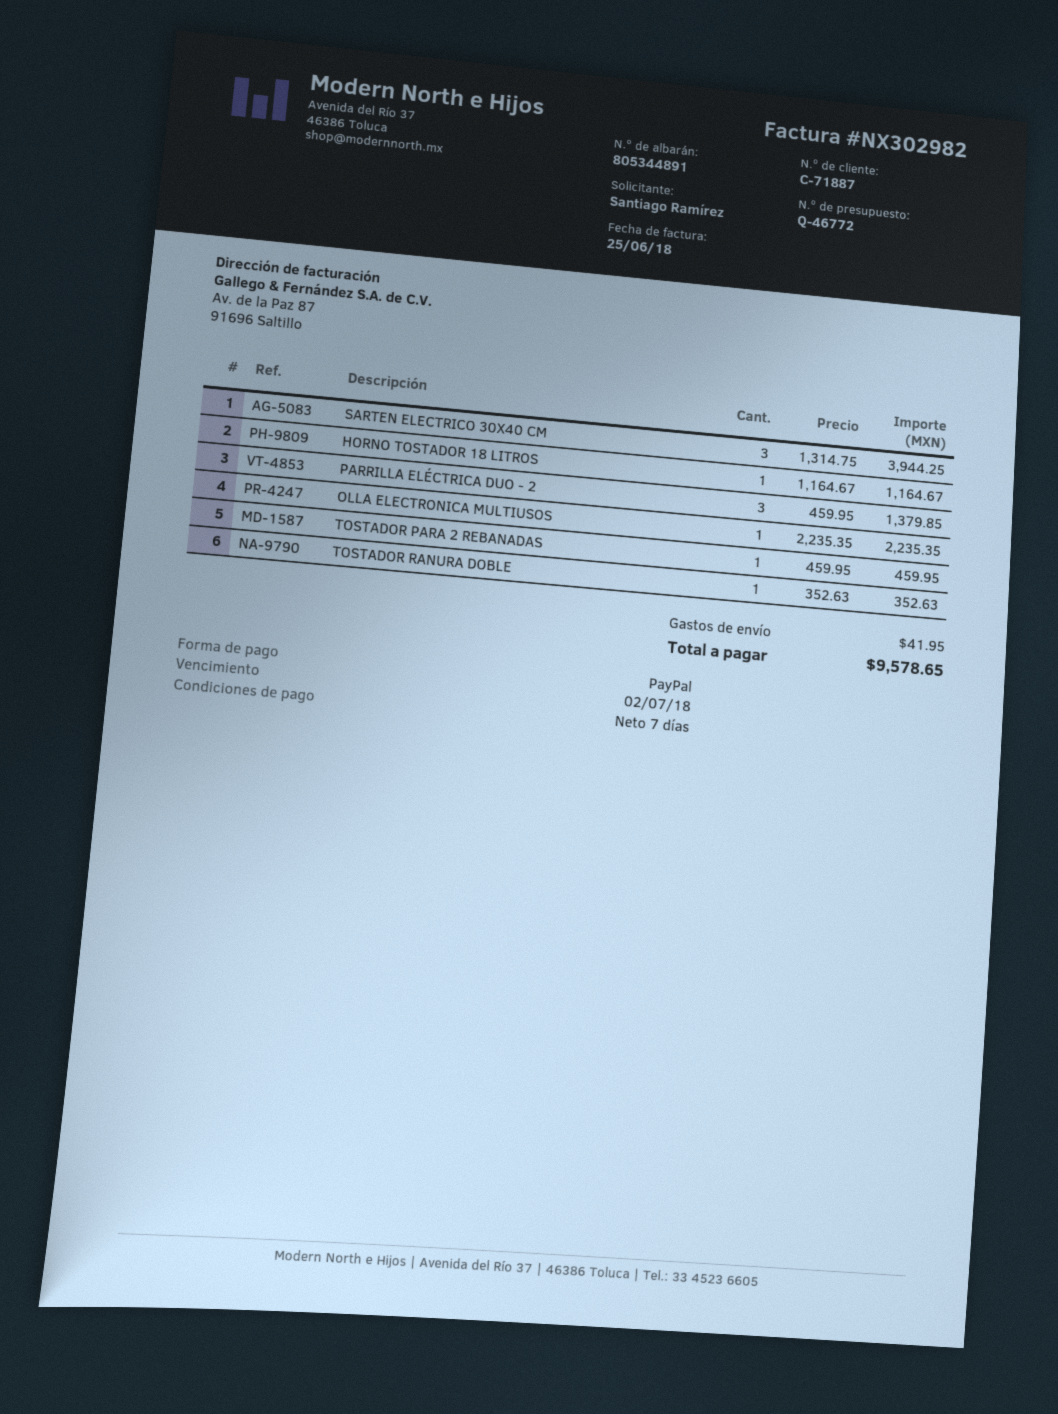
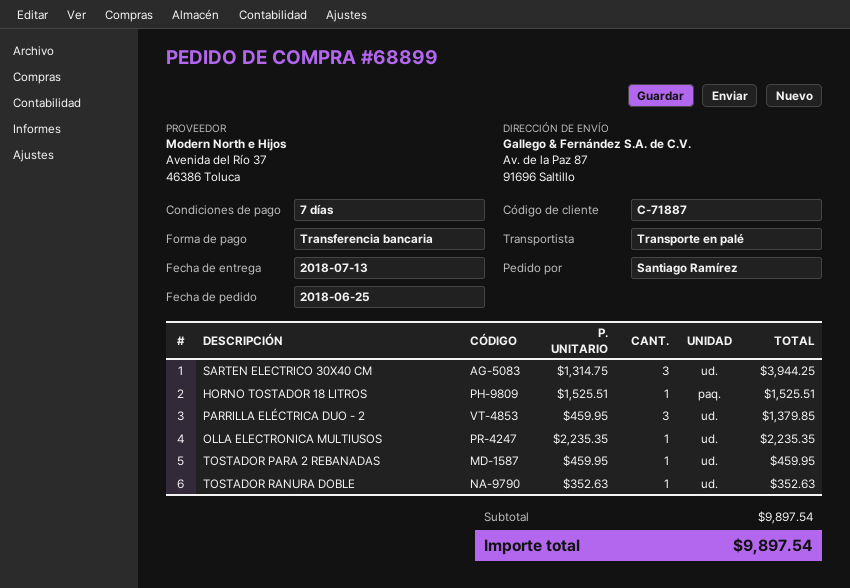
payment method: PayPal -> bank transfer
HORNO TOSTADOR 18 LITROS: 1 x 1164.67 = 1164.67 -> 1 x 1525.51 = 1525.51
shipping: 41.95 -> none
total: 9578.65 -> 9897.54

